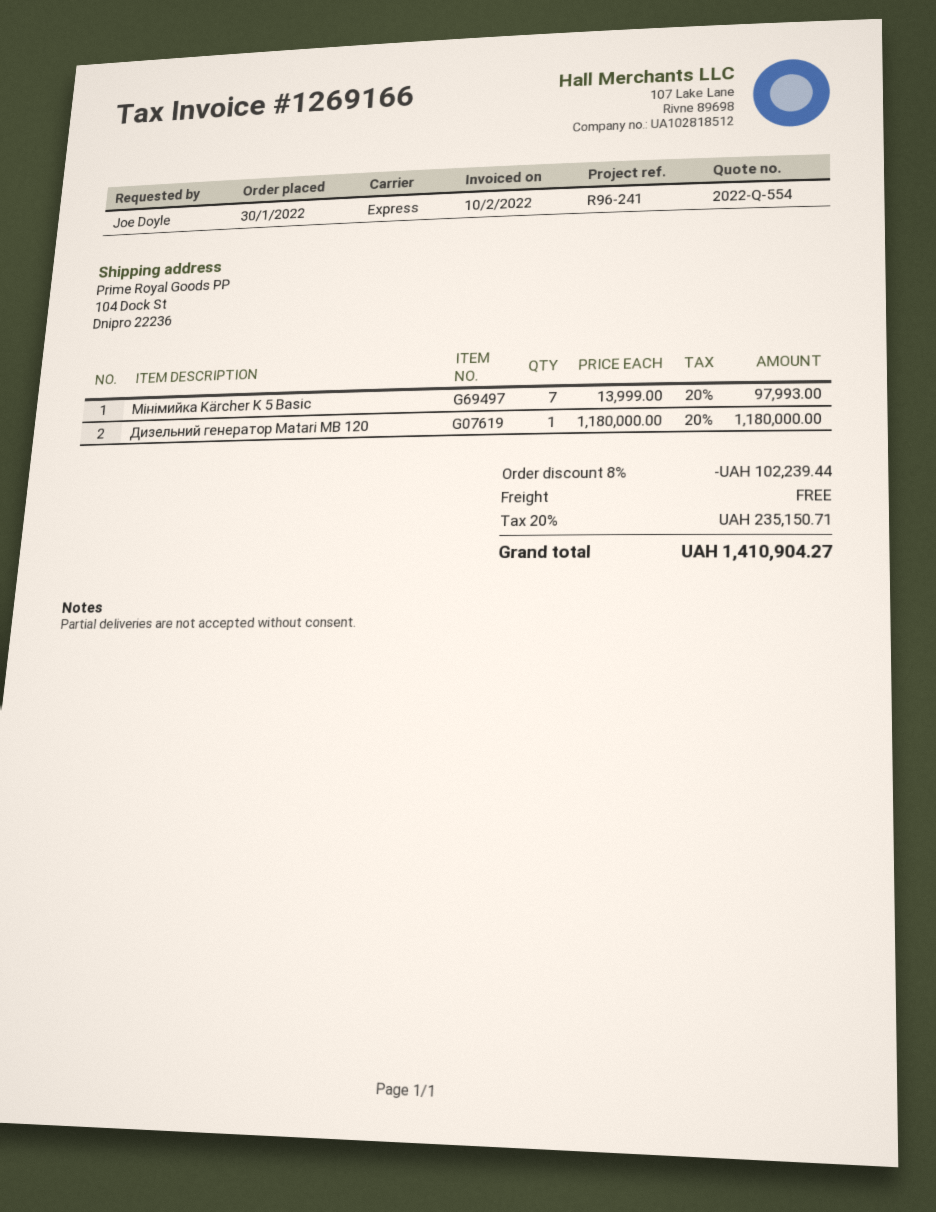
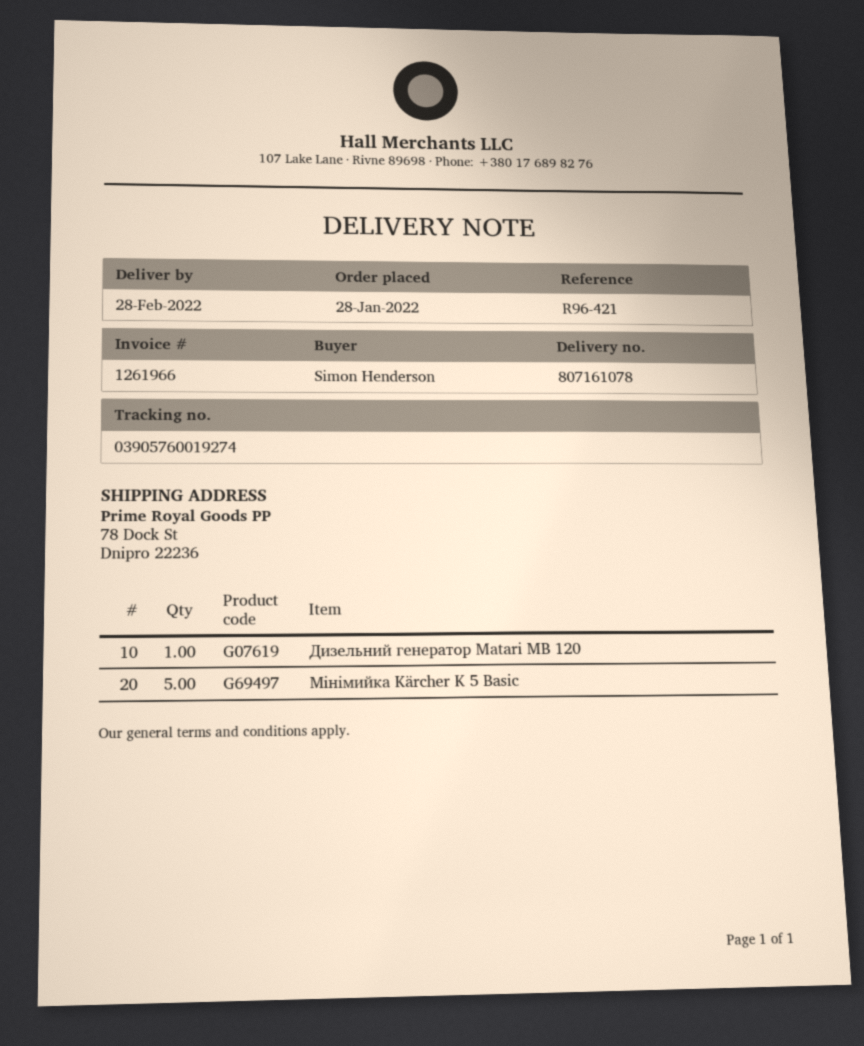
order date: 2022-01-30 -> 2022-01-28
invoice number: 1269166 -> 1261966
reference: R96-241 -> R96-421
ordered by: Joe Doyle -> Simon Henderson
ship to: 104 Dock St, Dnipro 22236 -> 78 Dock St, Dnipro 22236
Мінімийка Kärcher K 5 Basic: 7 -> 5

